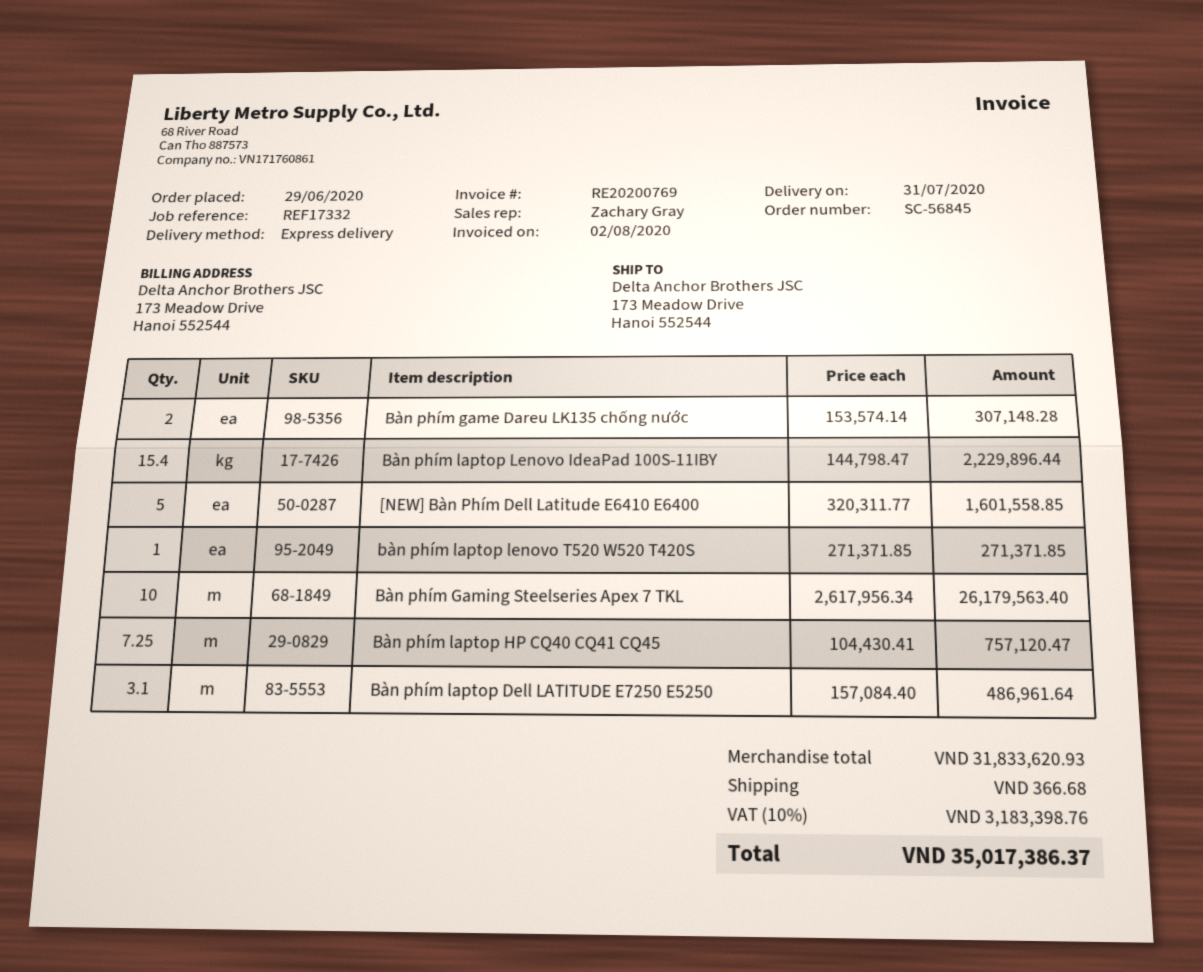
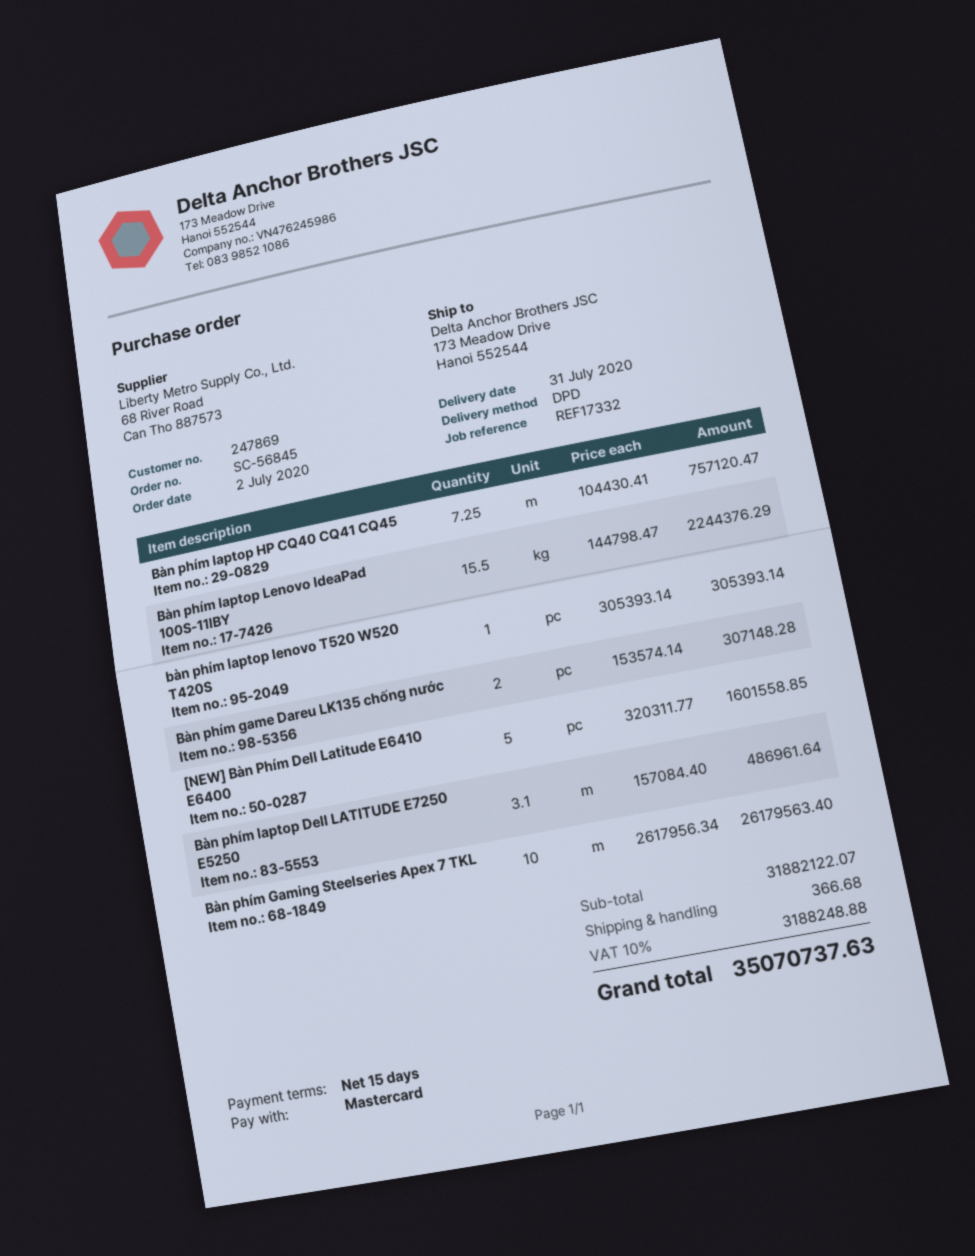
order date: 2020-06-29 -> 2020-07-02
shipping method: express -> DPD
Bàn phím laptop Lenovo IdeaPad 100S-11IBY: 15.4 x 144798.47 = 2229896.44 -> 15.5 x 144798.47 = 2244376.29
bàn phím laptop lenovo T520 W520 T420S: 1 x 271371.85 = 271371.85 -> 1 x 305393.14 = 305393.14
subtotal: 31833620.93 -> 31882122.07
tax: 10% = 3183398.76 -> 10% = 3188248.88
total: 35017386.37 -> 35070737.63

